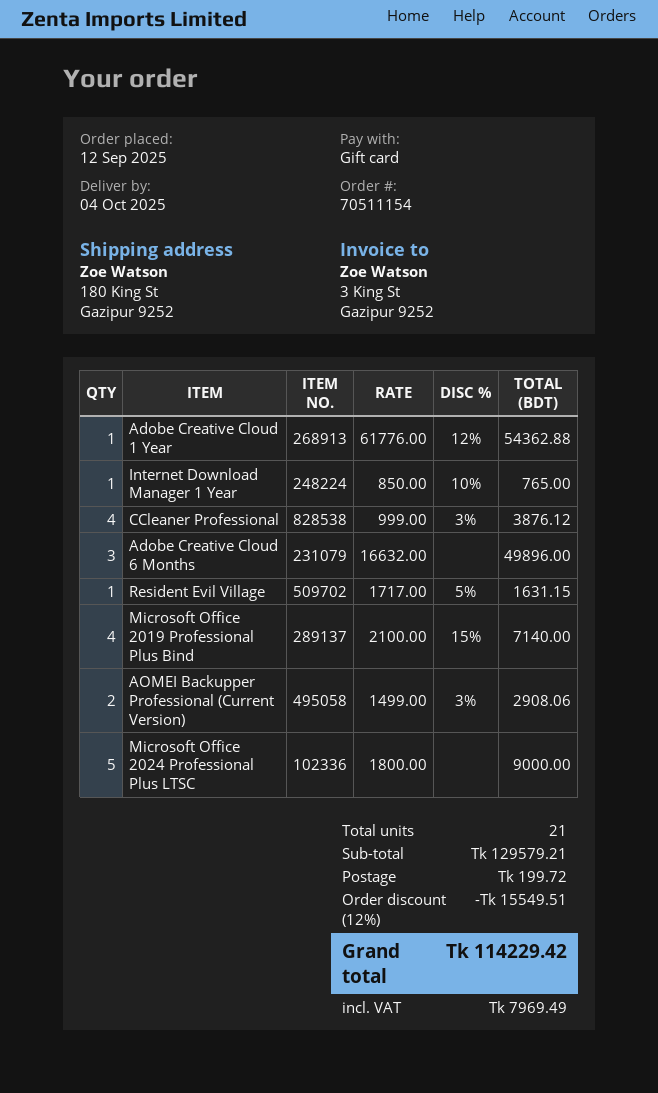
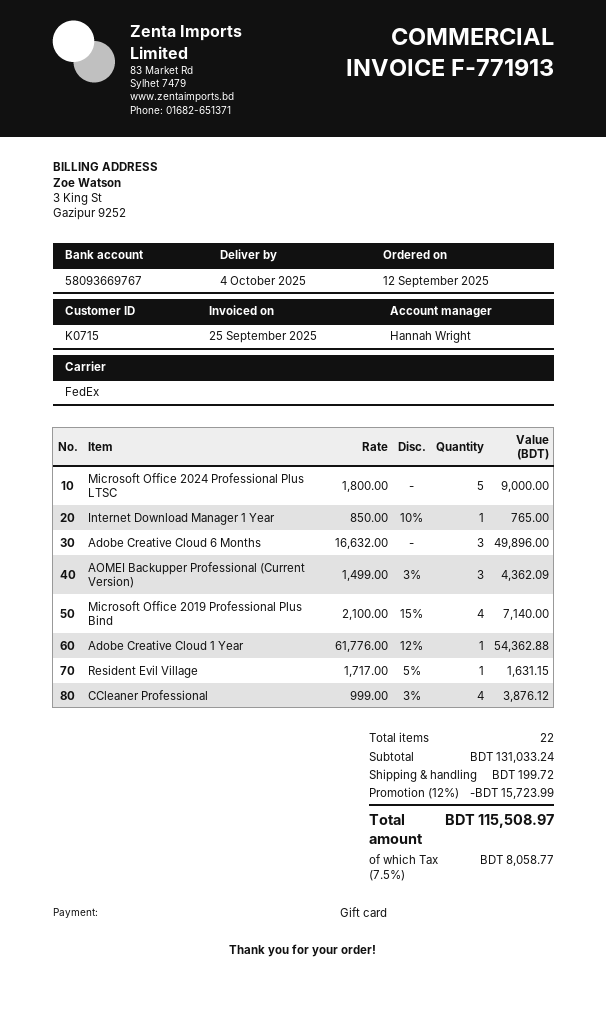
AOMEI Backupper Professional (Current Version): 2 x 1499.00 - 3% = 2908.06 -> 3 x 1499.00 - 3% = 4362.09
total quantity: 21 -> 22
subtotal: 129579.21 -> 131033.24
discount: 12% = 15549.51 -> 12% = 15723.99
tax: 7969.49 -> 8058.77
total: 114229.42 -> 115508.97

